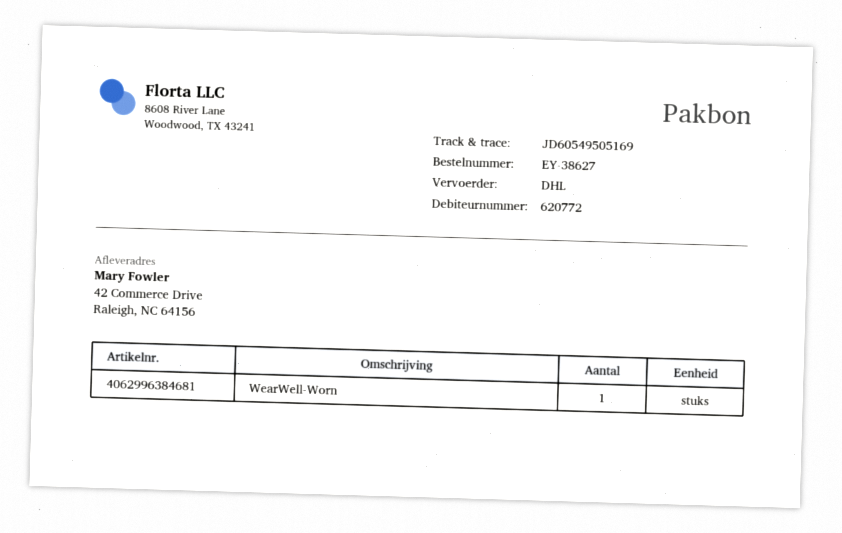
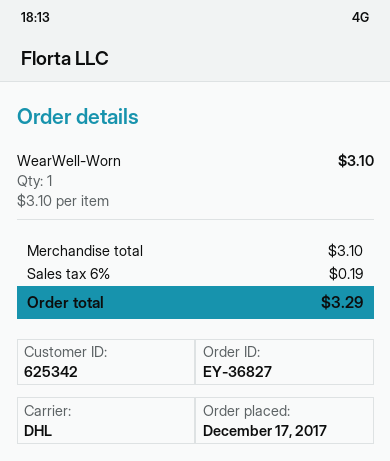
order number: EY-38627 -> EY-36827
customer number: 620772 -> 625342

